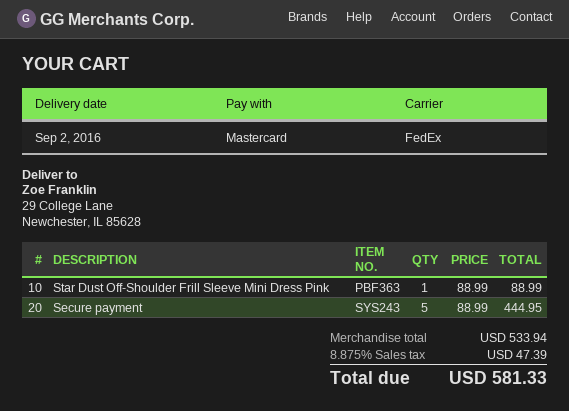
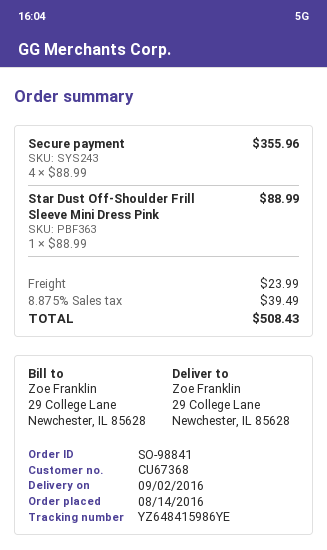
Secure payment: 5 x 88.99 = 444.95 -> 4 x 88.99 = 355.96
shipping: none -> 23.99
tax: 8.875% = 47.39 -> 8.875% = 39.49
total: 581.33 -> 508.43

